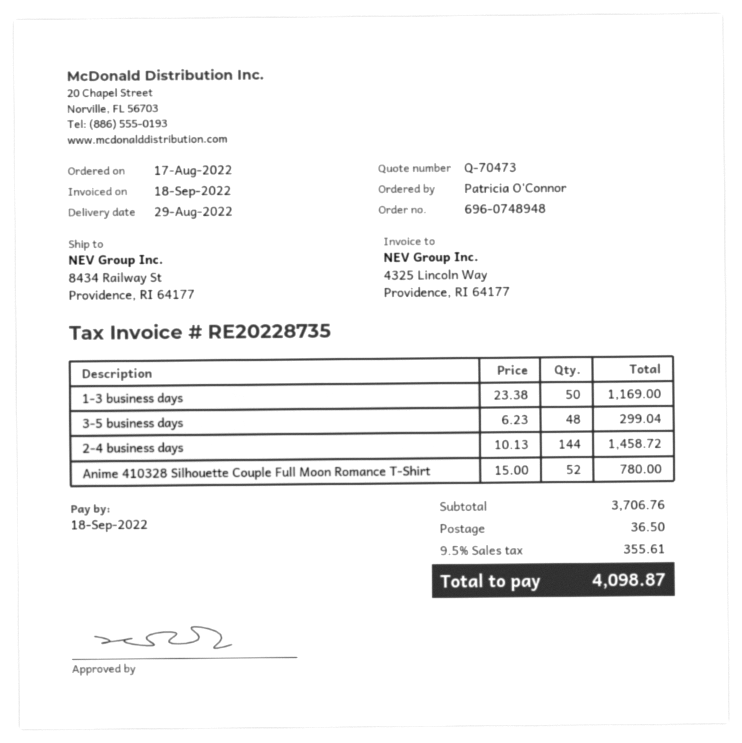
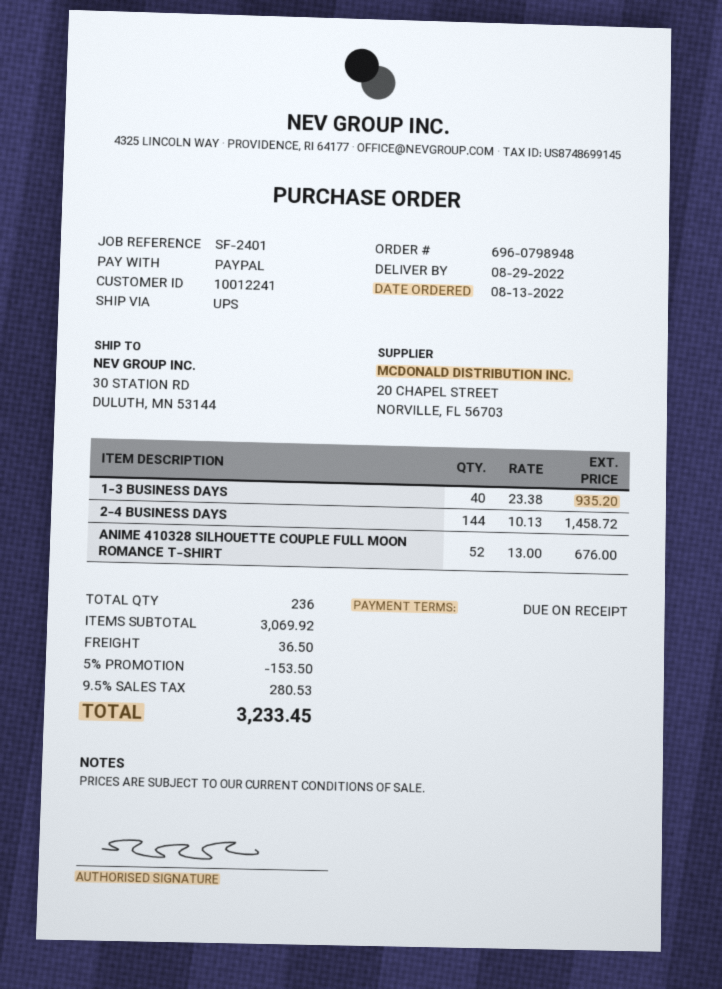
order number: 696-0748948 -> 696-0798948
order date: 2022-08-17 -> 2022-08-13
ship to: 8434 Railway St, Providence, RI 64177 -> 30 STATION RD, DULUTH, MN 53144
1-3 business days: 50 x 23.38 = 1169.00 -> 40 x 23.38 = 935.20
3-5 business days: 48 x 6.23 = 299.04 -> none
Anime 410328 Silhouette Couple Full Moon Romance T-Shirt: 52 x 15.00 = 780.00 -> 52 x 13.00 = 676.00
subtotal: 3706.76 -> 3069.92
discount: none -> 5% = 153.50
tax: 9.5% = 355.61 -> 9.5% = 280.53
total: 4098.87 -> 3233.45

